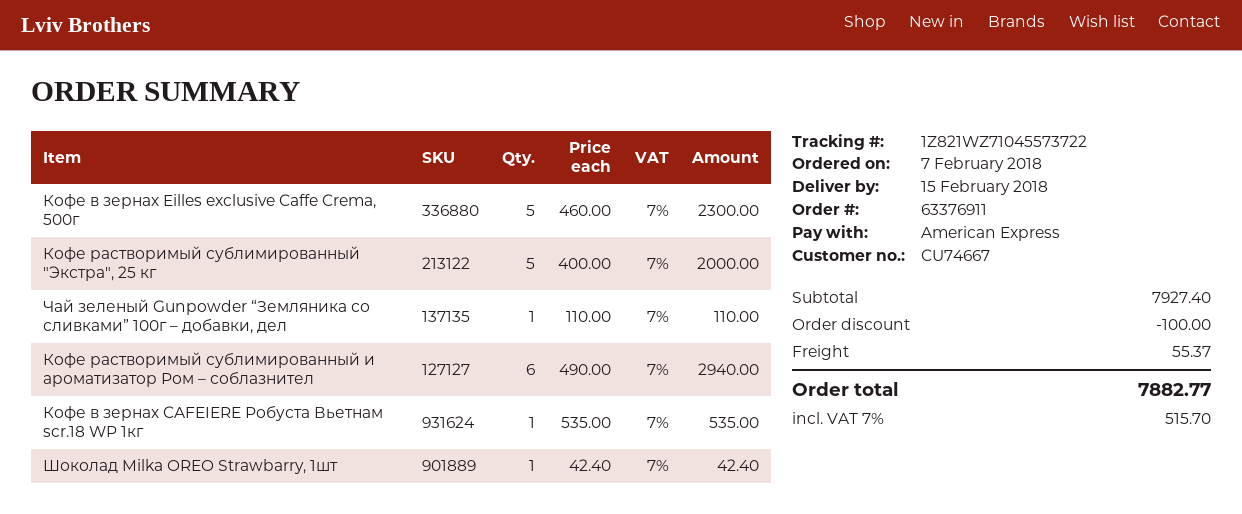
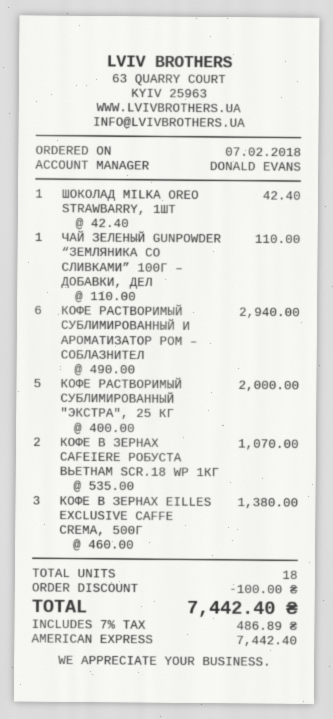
Кофе в зернах Eilles exclusive Caffe Crema, 500г: 5 x 460.00 = 2300.00 -> 3 x 460.00 = 1380.00
Кофе в зернах CAFEIERE Робуста Вьетнам scr.18 WP 1кг: 1 x 535.00 = 535.00 -> 2 x 535.00 = 1070.00
shipping: 55.37 -> none
tax: 7% = 515.70 -> 7% = 486.89
total: 7882.77 -> 7442.40

